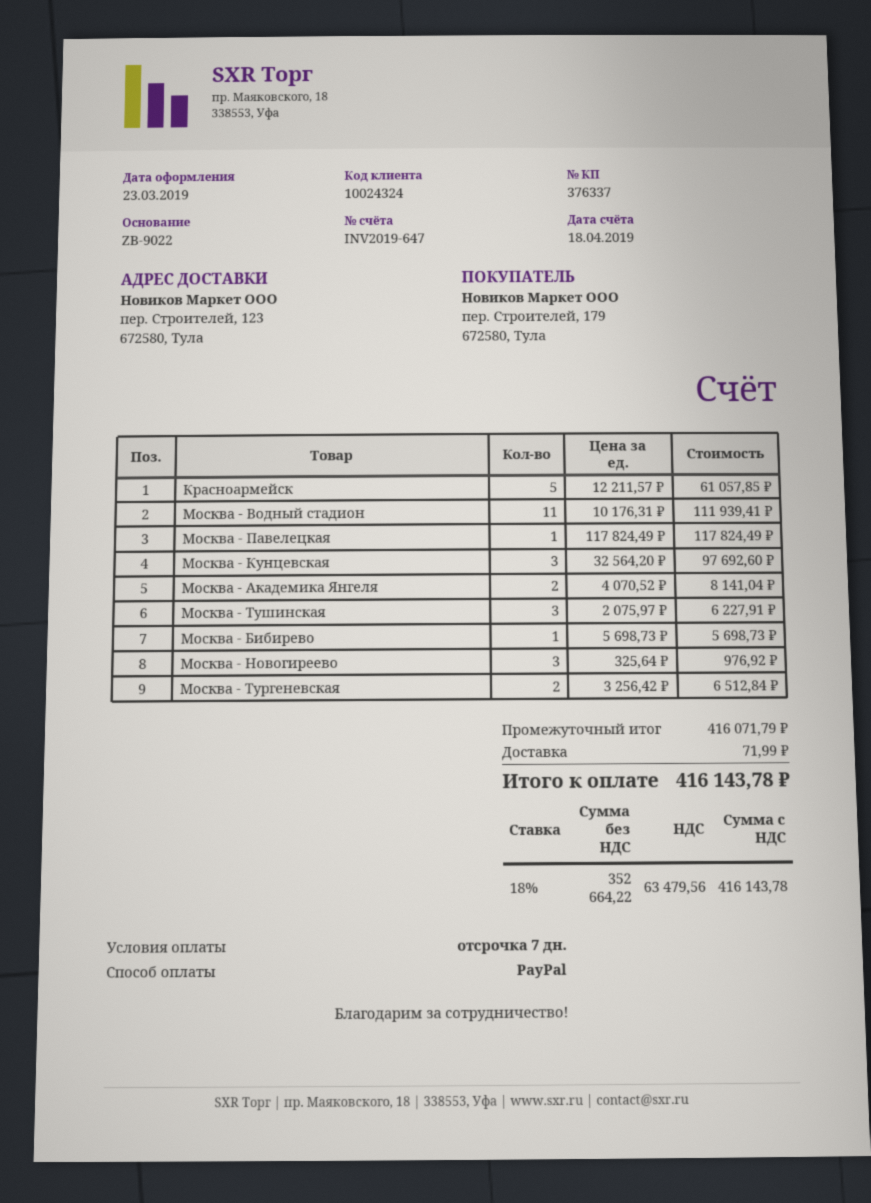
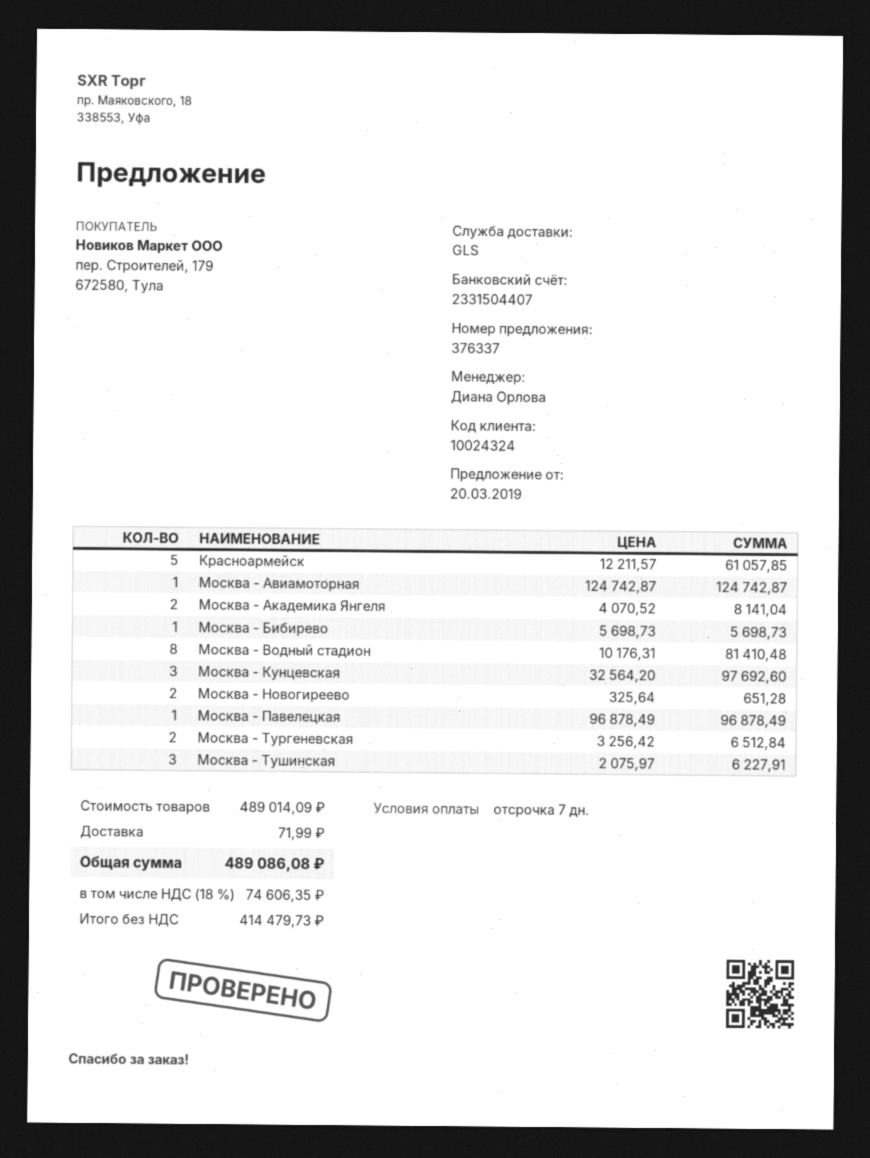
Москва - Водный стадион: 11 x 10176.31 = 111939.41 -> 8 x 10176.31 = 81410.48
Москва - Павелецкая: 1 x 117824.49 = 117824.49 -> 1 x 96878.49 = 96878.49
Москва - Новогиреево: 3 x 325.64 = 976.92 -> 2 x 325.64 = 651.28
Москва - Авиамоторная: none -> 1 x 124742.87 = 124742.87
subtotal: 416071.79 -> 489014.09
net: 352664.22 -> 414479.73
tax: 18% = 63479.56 -> 18% = 74606.35
total: 416143.78 -> 489086.08

